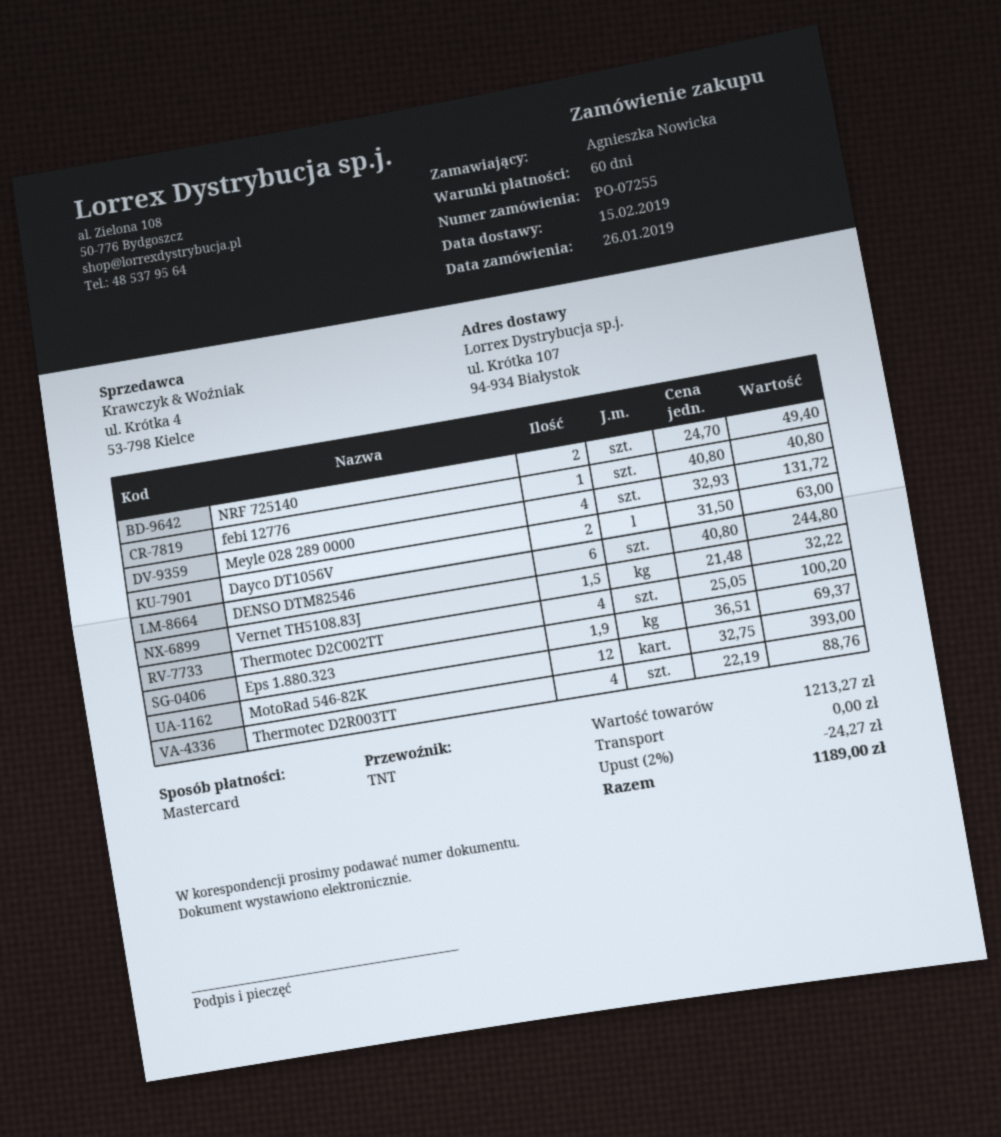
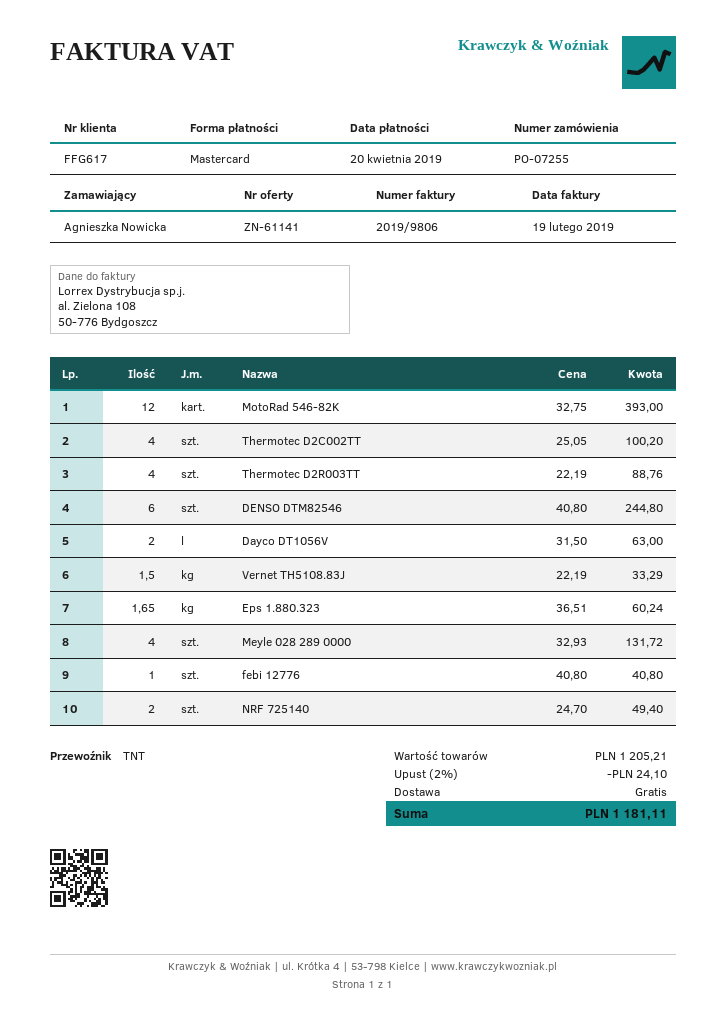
Vernet TH5108.83J: 1.5 x 21.48 = 32.22 -> 1.5 x 22.19 = 33.29
Eps 1.880.323: 1.9 x 36.51 = 69.37 -> 1.65 x 36.51 = 60.24
subtotal: 1213.27 -> 1205.21
discount: 2% = 24.27 -> 2% = 24.10
total: 1189.00 -> 1181.11

